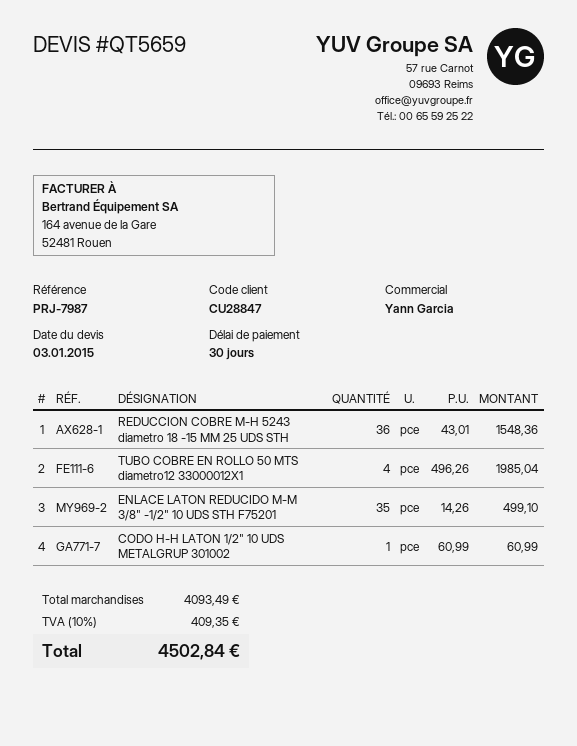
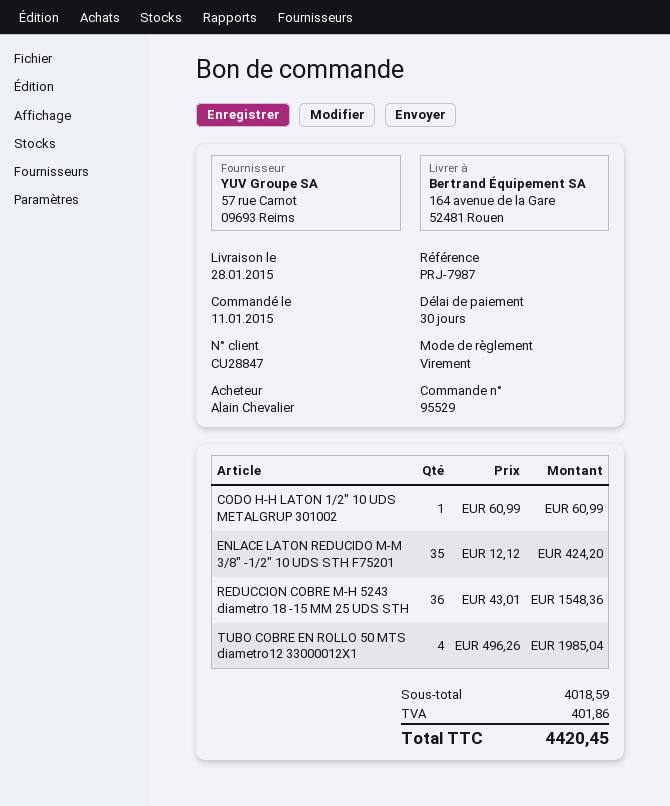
ENLACE LATON REDUCIDO M-M 3/8" -1/2" 10 UDS STH F75201: 35 x 14.26 = 499.10 -> 35 x 12.12 = 424.20
subtotal: 4093.49 -> 4018.59
tax: 409.35 -> 401.86
total: 4502.84 -> 4420.45

